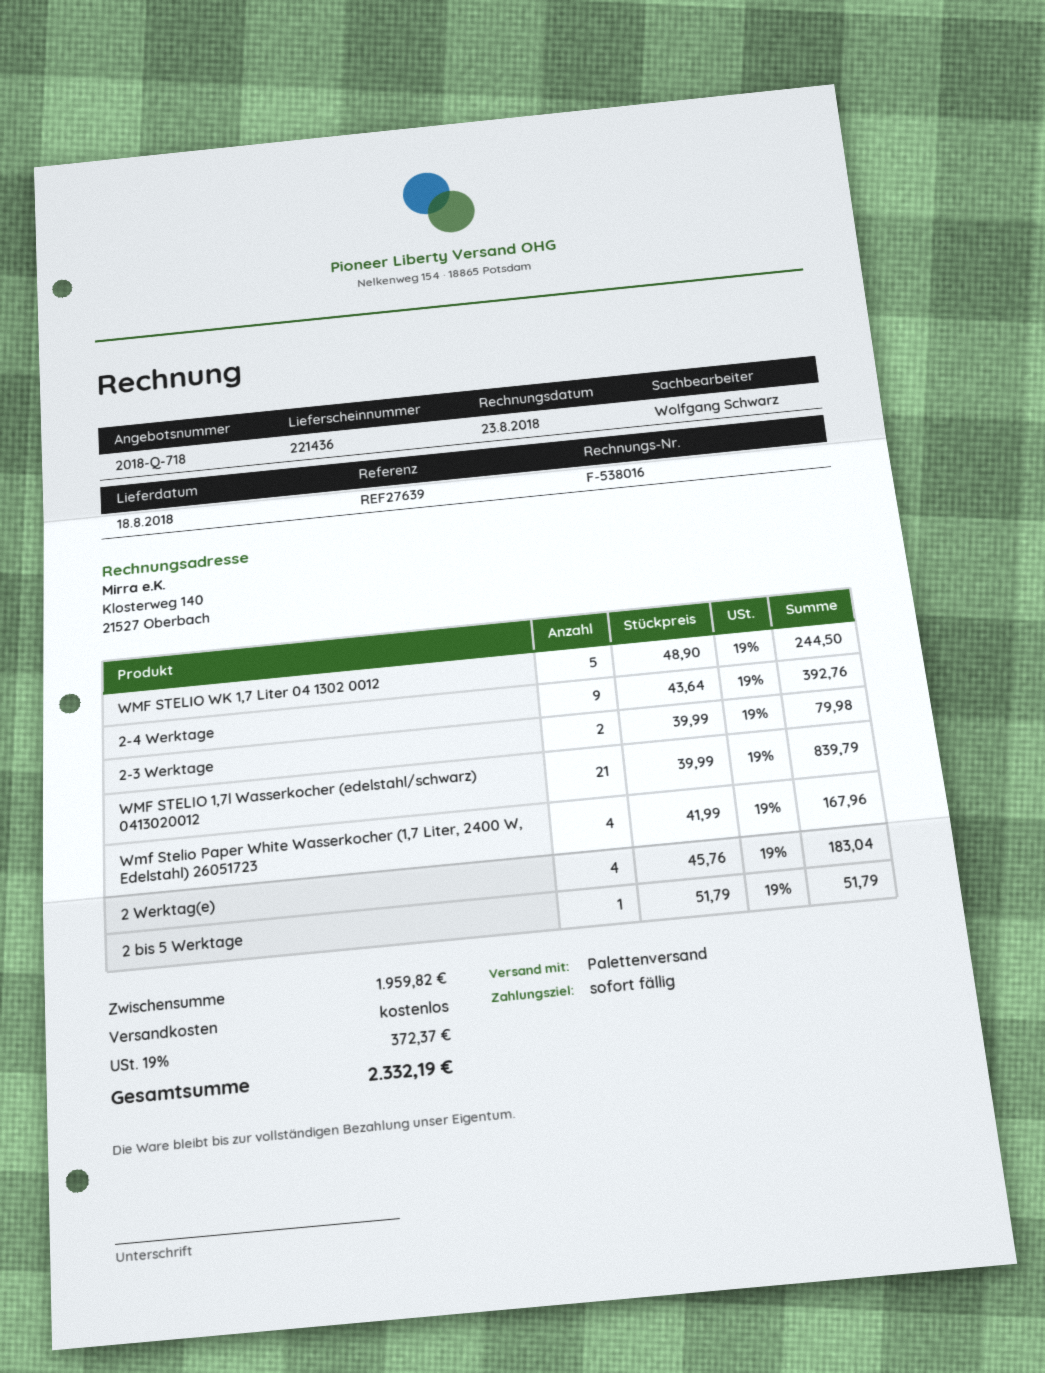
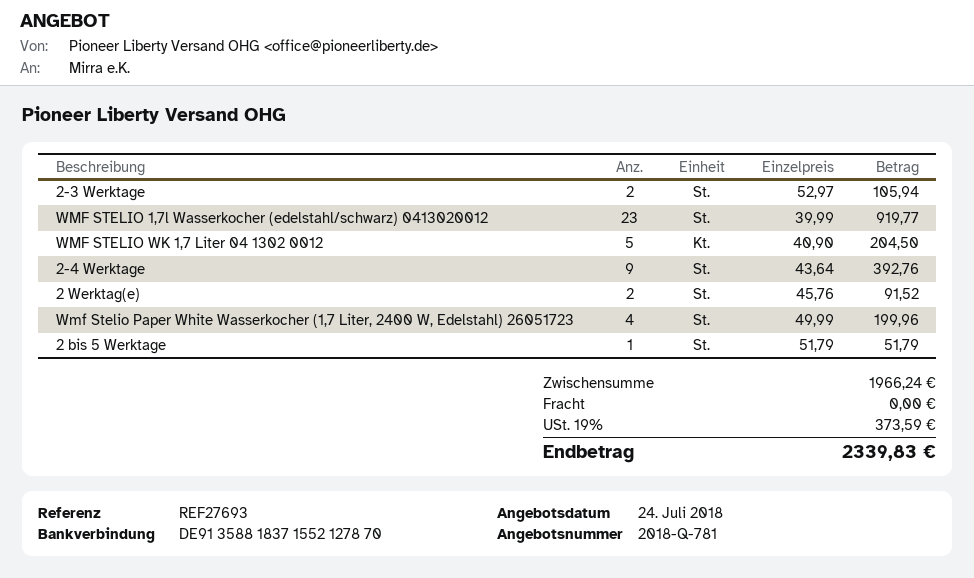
quote number: 2018-Q-718 -> 2018-Q-781
reference: REF27639 -> REF27693
WMF STELIO WK 1,7 Liter 04 1302 0012: 5 x 48.90 = 244.50 -> 5 x 40.90 = 204.50
2-3 Werktage: 2 x 39.99 = 79.98 -> 2 x 52.97 = 105.94
WMF STELIO 1,7l Wasserkocher (edelstahl/schwarz) 0413020012: 21 x 39.99 = 839.79 -> 23 x 39.99 = 919.77
Wmf Stelio Paper White Wasserkocher (1,7 Liter, 2400 W, Edelstahl) 26051723: 4 x 41.99 = 167.96 -> 4 x 49.99 = 199.96
2 Werktag(e): 4 x 45.76 = 183.04 -> 2 x 45.76 = 91.52
subtotal: 1959.82 -> 1966.24
tax: 19% = 372.37 -> 19% = 373.59
total: 2332.19 -> 2339.83

